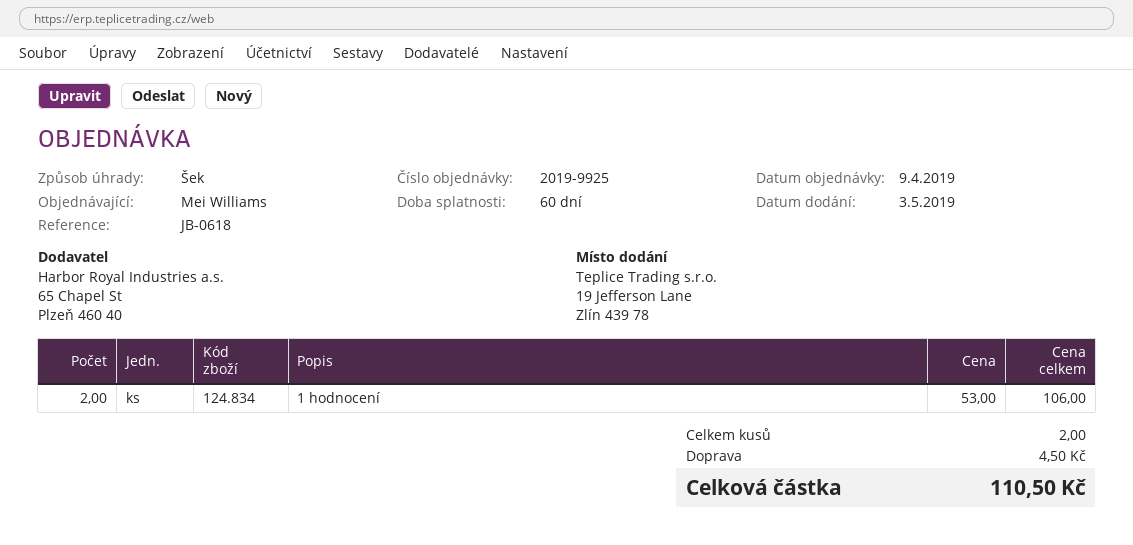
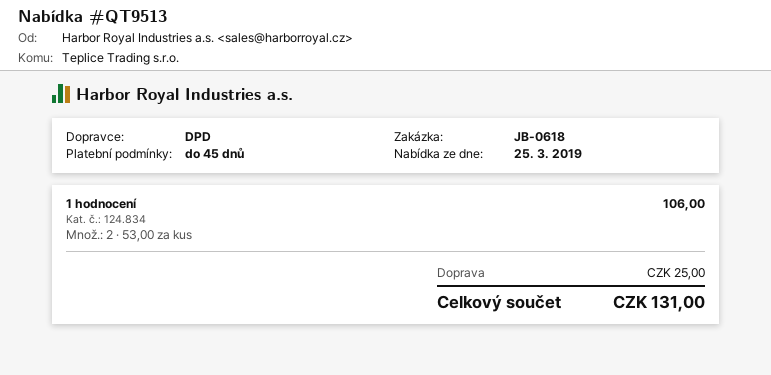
payment terms: 60 days -> 45 days
shipping: 4.50 -> 25.00
total: 110.50 -> 131.00

